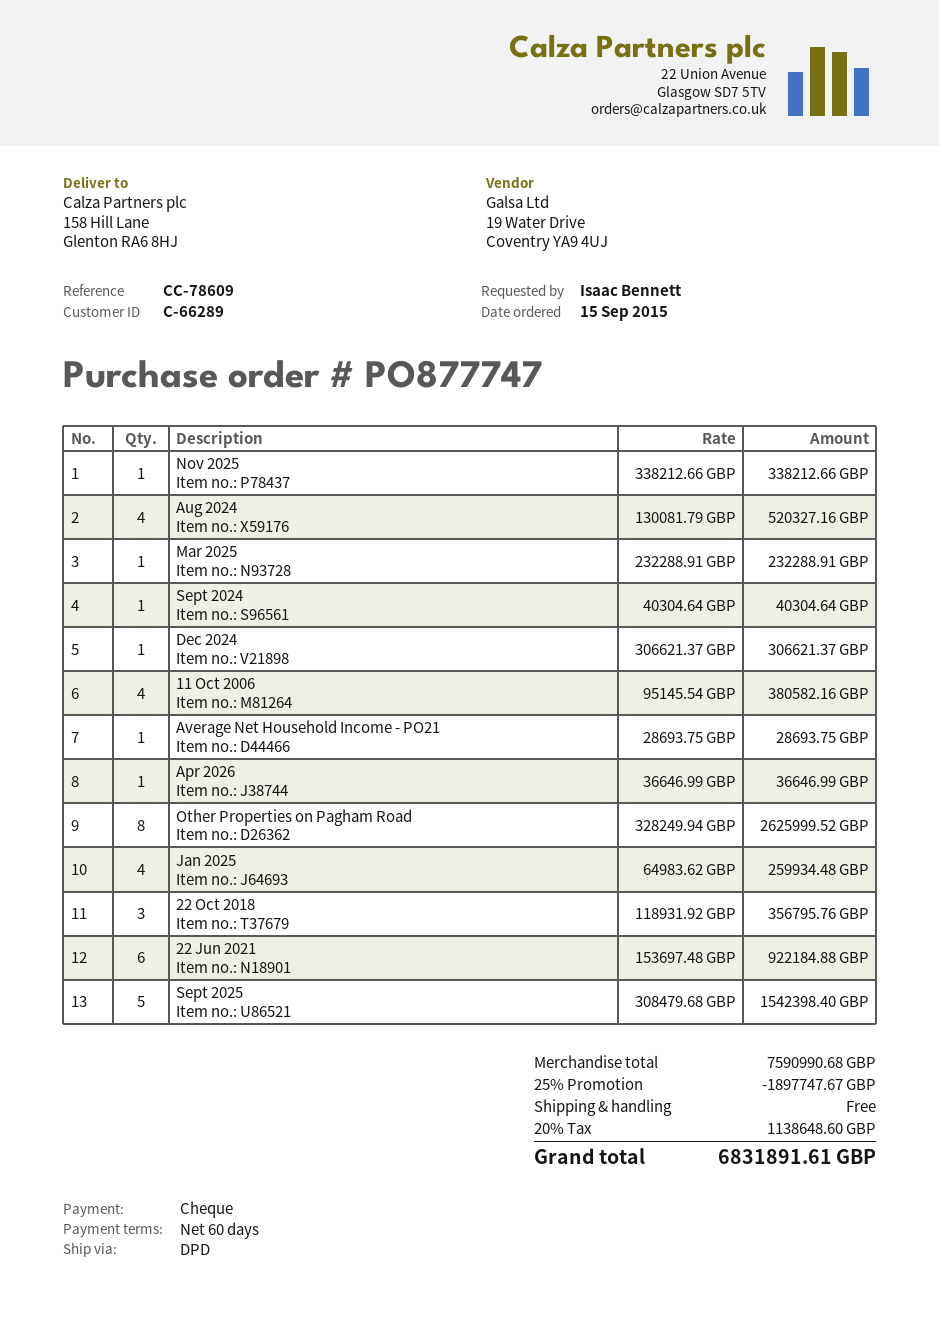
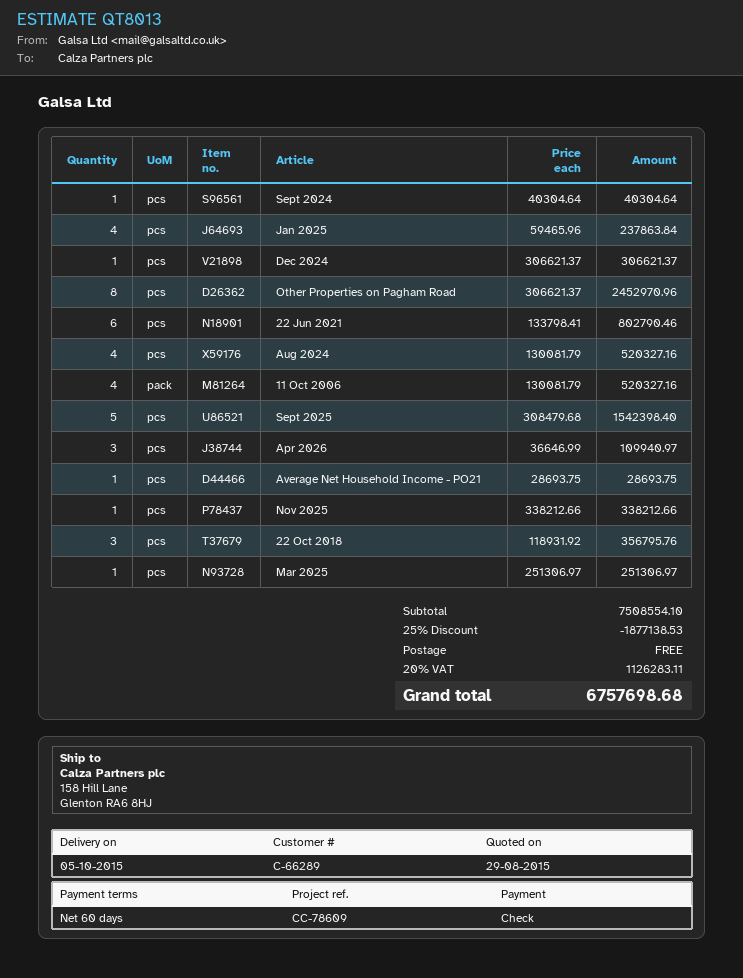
Mar 2025: 1 x 232288.91 = 232288.91 -> 1 x 251306.97 = 251306.97
11 Oct 2006: 4 x 95145.54 = 380582.16 -> 4 x 130081.79 = 520327.16
Apr 2026: 1 x 36646.99 = 36646.99 -> 3 x 36646.99 = 109940.97
Other Properties on Pagham Road: 8 x 328249.94 = 2625999.52 -> 8 x 306621.37 = 2452970.96
Jan 2025: 4 x 64983.62 = 259934.48 -> 4 x 59465.96 = 237863.84
22 Jun 2021: 6 x 153697.48 = 922184.88 -> 6 x 133798.41 = 802790.46
subtotal: 7590990.68 -> 7508554.10
discount: 25% = 1897747.67 -> 25% = 1877138.53
tax: 20% = 1138648.60 -> 20% = 1126283.11
total: 6831891.61 -> 6757698.68

